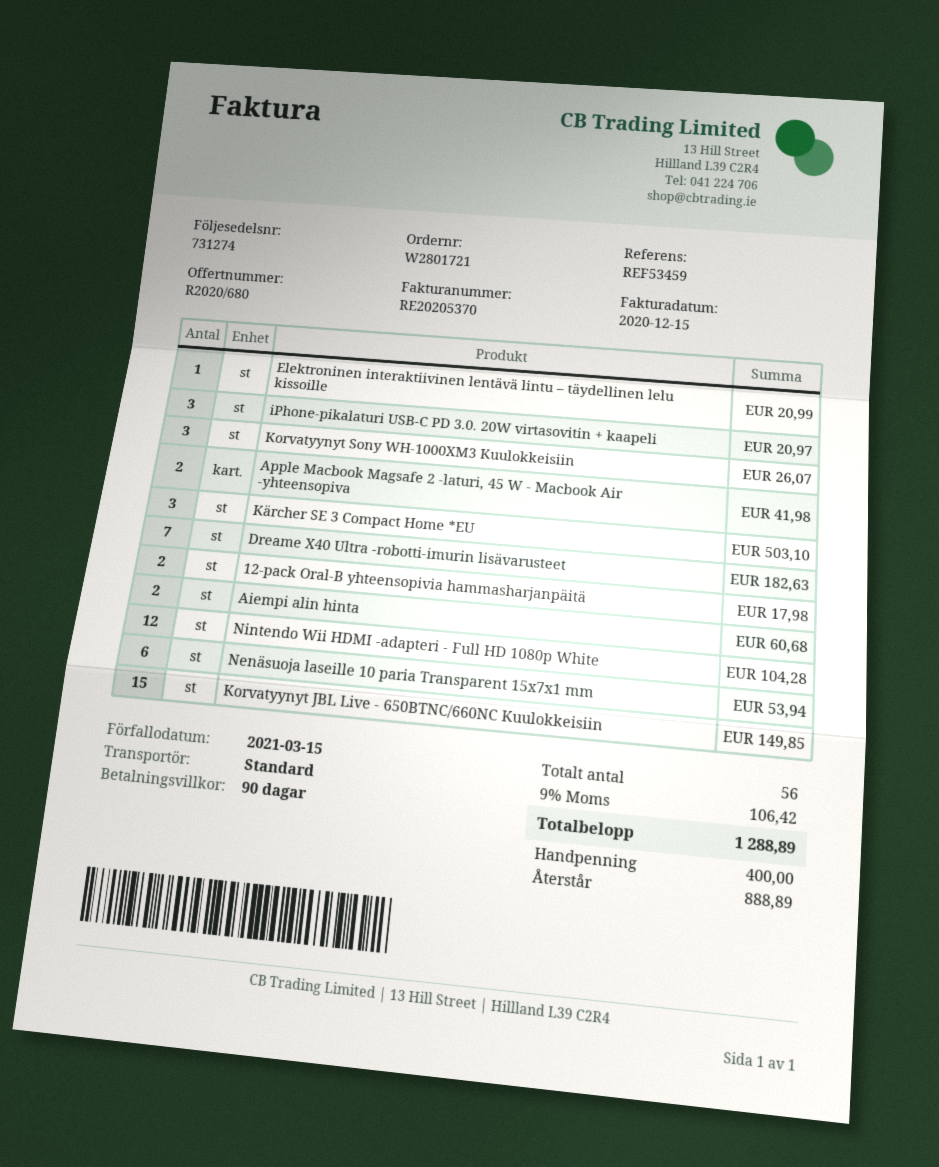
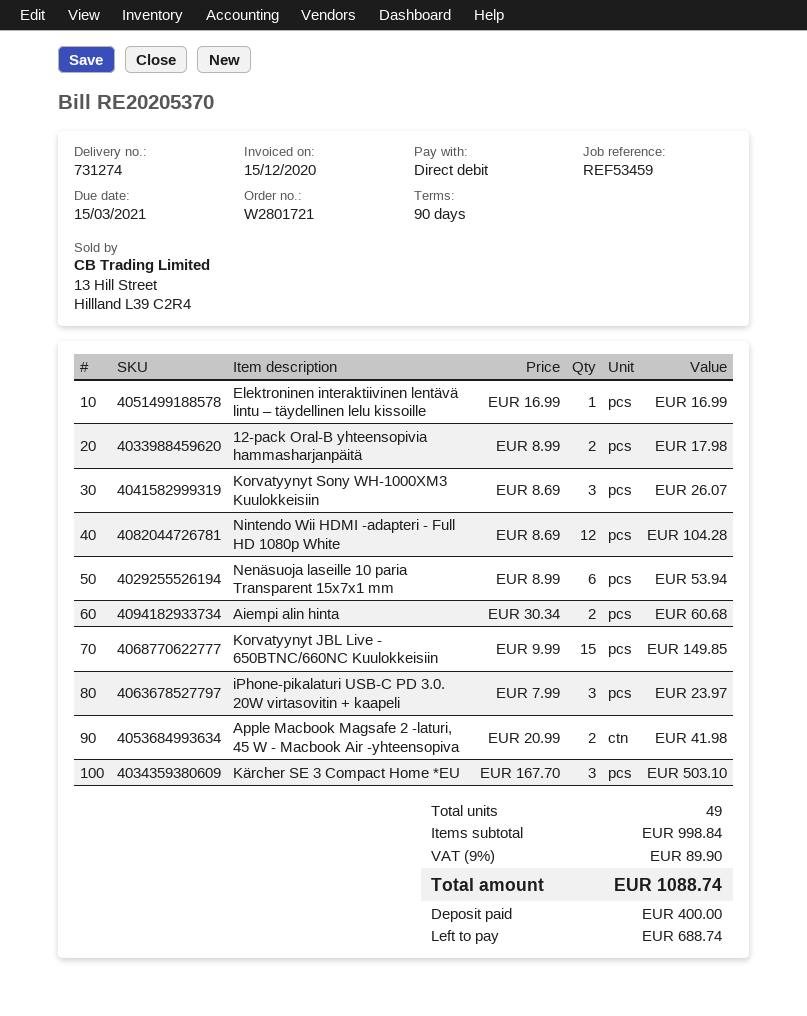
Elektroninen interaktiivinen lentävä lintu – täydellinen lelu kissoille: 1 for 20.99 -> 1 for 16.99
iPhone-pikalaturi USB-C PD 3.0. 20W virtasovitin + kaapeli: 3 for 20.97 -> 3 for 23.97
Dreame X40 Ultra -robotti-imurin lisävarusteet: 7 for 182.63 -> none
total quantity: 56 -> 49
tax: 9% = 106.42 -> 9% = 89.90
total: 1288.89 -> 1088.74
balance: 888.89 -> 688.74

